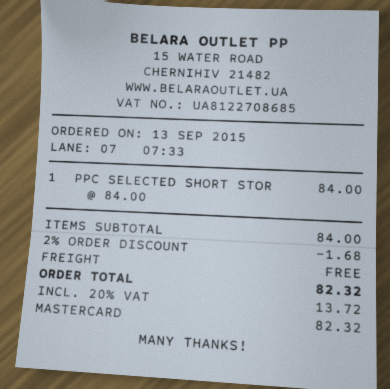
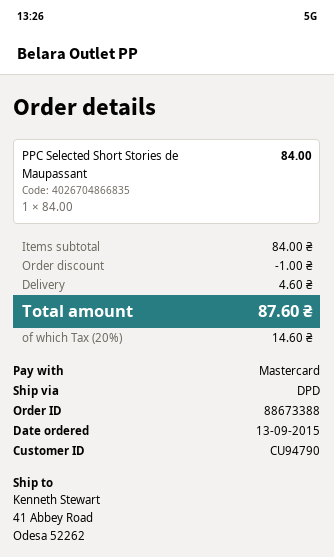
discount: 1.68 -> 1.00
shipping: 0.00 -> 4.60
tax: 20% = 13.72 -> 20% = 14.60
total: 82.32 -> 87.60

